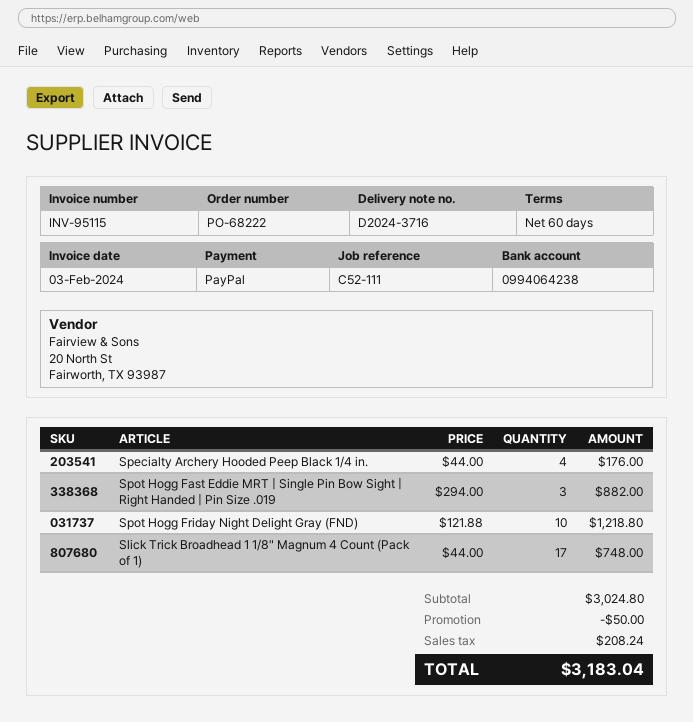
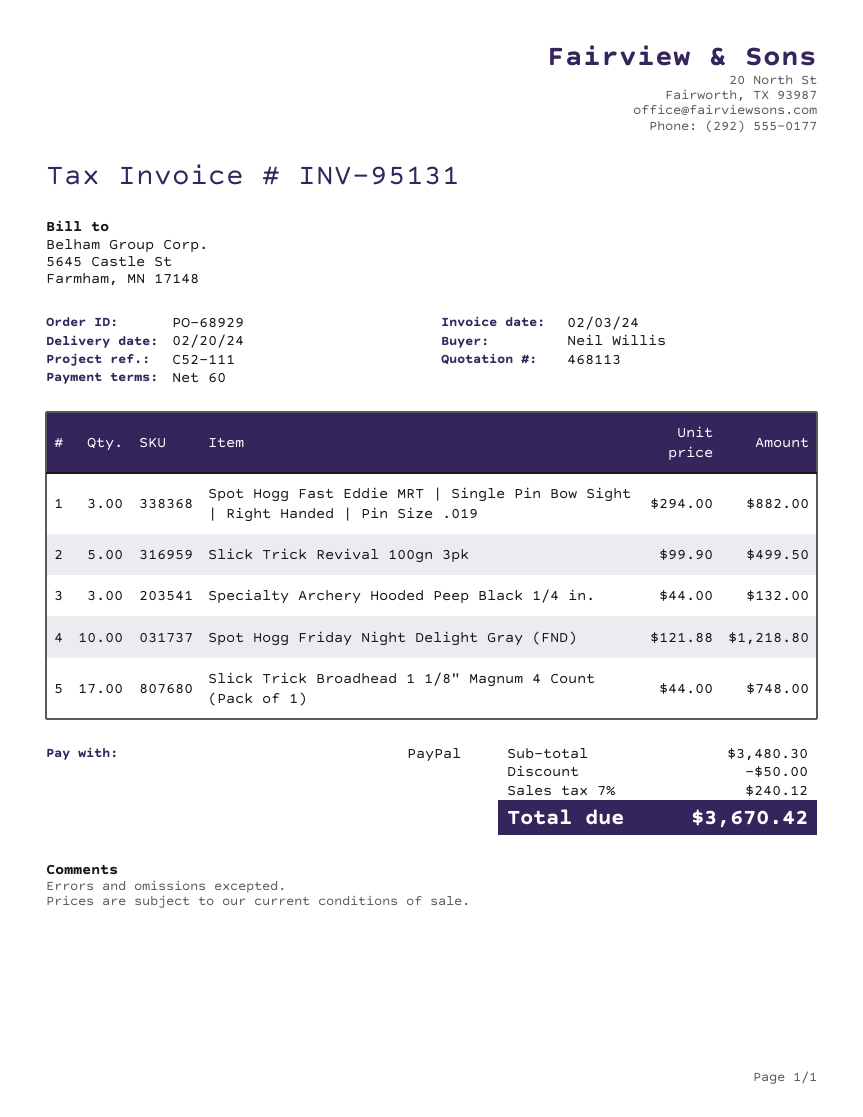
order number: PO-68222 -> PO-68929
invoice number: INV-95115 -> INV-95131
Specialty Archery Hooded Peep Black 1/4 in.: 4 x 44.00 = 176.00 -> 3 x 44.00 = 132.00
Slick Trick Revival 100gn 3pk: none -> 5 x 99.90 = 499.50
subtotal: 3024.80 -> 3480.30
tax: 208.24 -> 240.12
total: 3183.04 -> 3670.42

